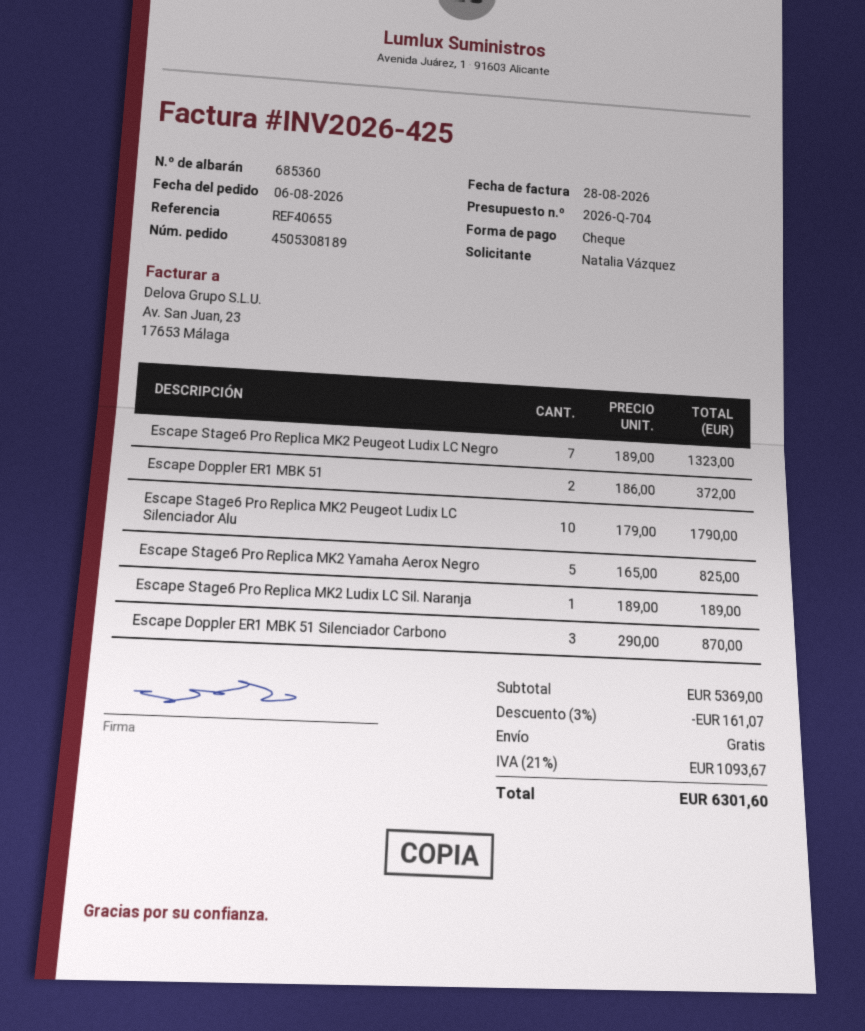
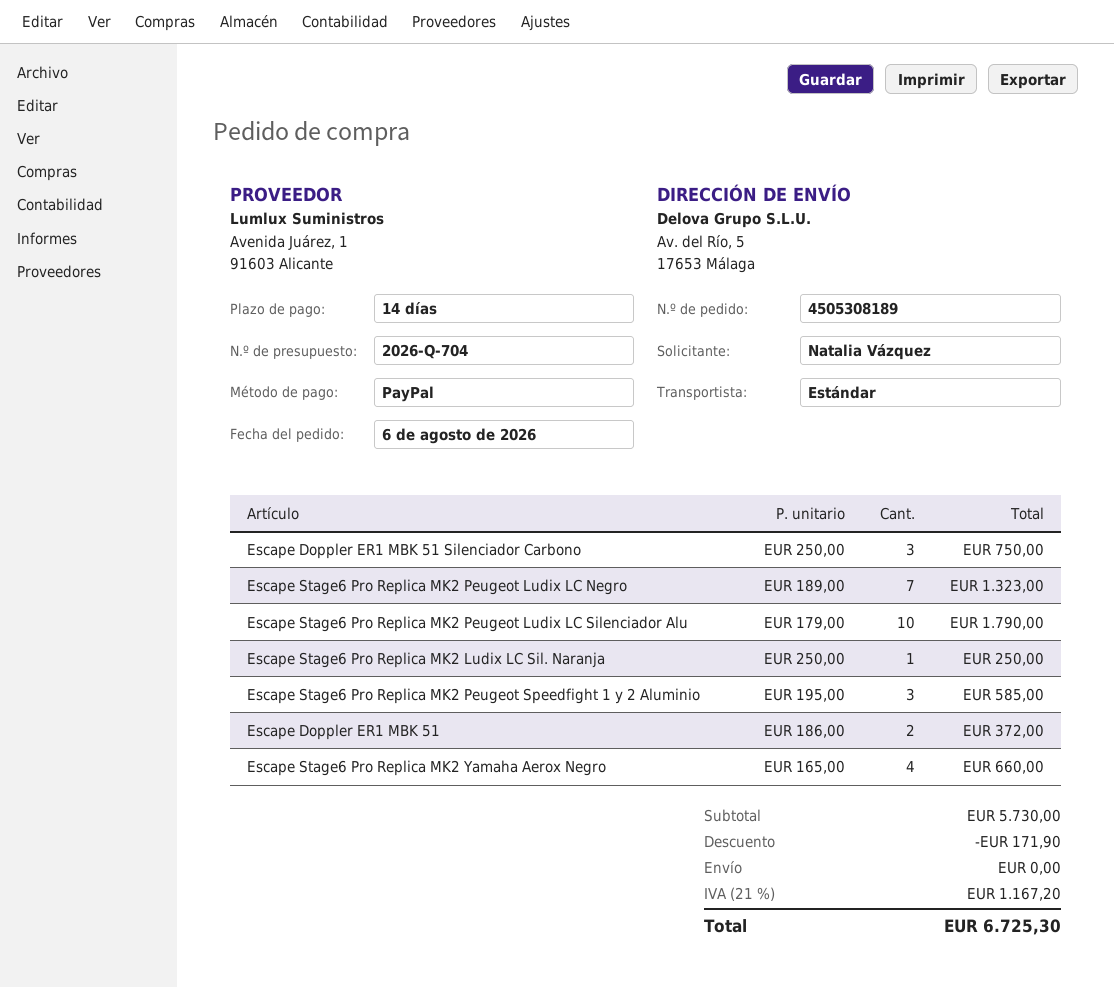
payment method: cheque -> PayPal
Escape Stage6 Pro Replica MK2 Yamaha Aerox Negro: 5 x 165.00 = 825.00 -> 4 x 165.00 = 660.00
Escape Stage6 Pro Replica MK2 Ludix LC Sil. Naranja: 1 x 189.00 = 189.00 -> 1 x 250.00 = 250.00
Escape Doppler ER1 MBK 51 Silenciador Carbono: 3 x 290.00 = 870.00 -> 3 x 250.00 = 750.00
Escape Stage6 Pro Replica MK2 Peugeot Speedfight 1 y 2 Aluminio: none -> 3 x 195.00 = 585.00
subtotal: 5369.00 -> 5730.00
discount: 161.07 -> 171.90
tax: 21% = 1093.67 -> 21% = 1167.20
total: 6301.60 -> 6725.30

